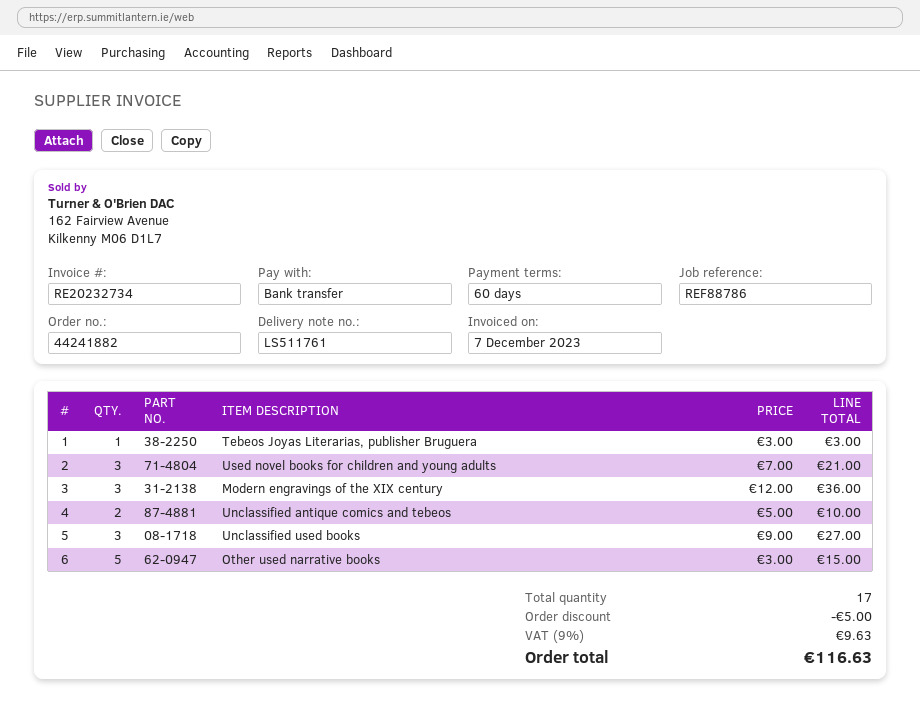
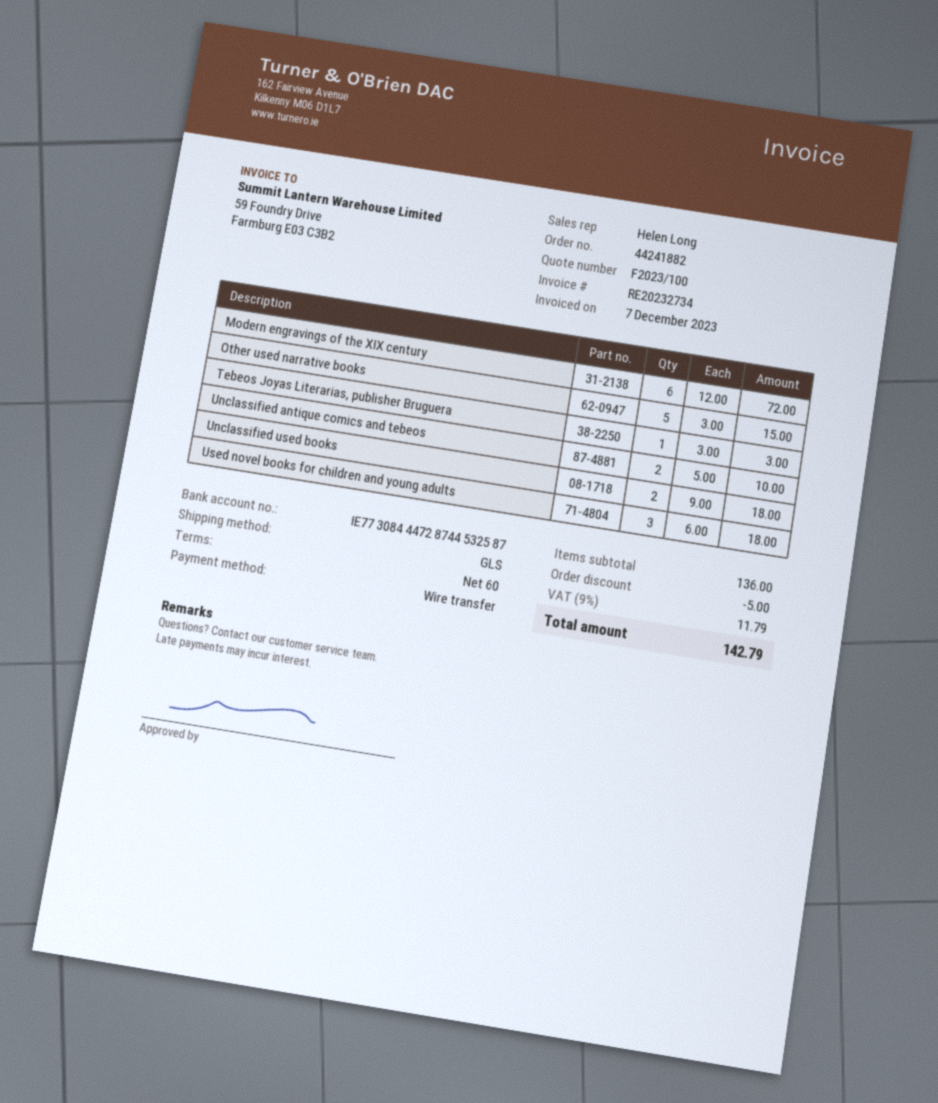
Used novel books for children and young adults: 3 x 7.00 = 21.00 -> 3 x 6.00 = 18.00
Modern engravings of the XIX century: 3 x 12.00 = 36.00 -> 6 x 12.00 = 72.00
Unclassified used books: 3 x 9.00 = 27.00 -> 2 x 9.00 = 18.00
tax: 9% = 9.63 -> 9% = 11.79
total: 116.63 -> 142.79

